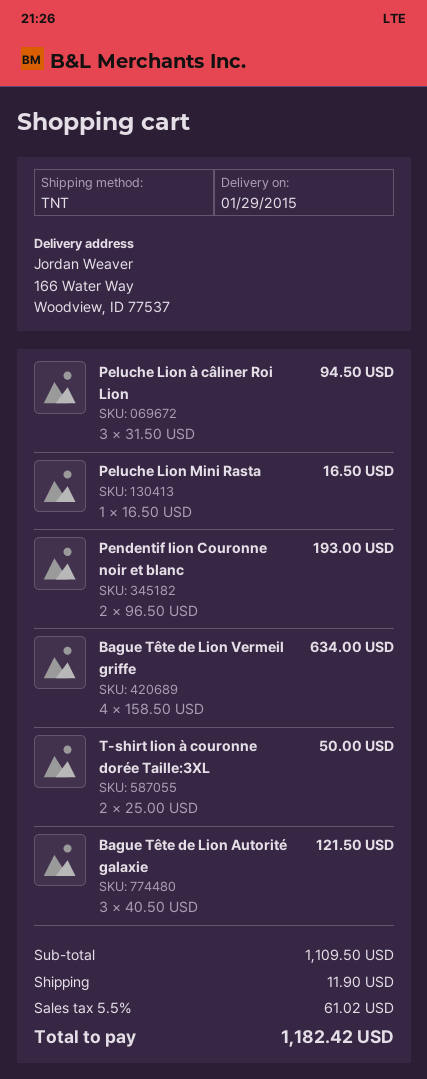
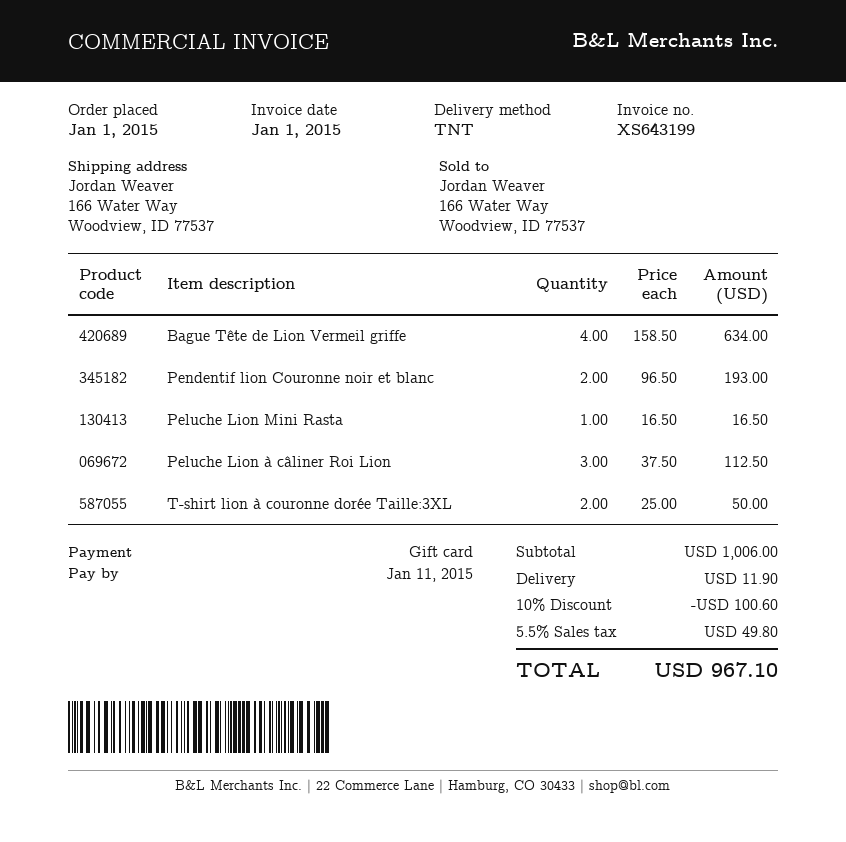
Peluche Lion à câliner Roi Lion: 3 x 31.50 = 94.50 -> 3 x 37.50 = 112.50
Bague Tête de Lion Autorité galaxie: 3 x 40.50 = 121.50 -> none
subtotal: 1109.50 -> 1006.00
discount: none -> 10% = 100.60
tax: 5.5% = 61.02 -> 5.5% = 49.80
total: 1182.42 -> 967.10

